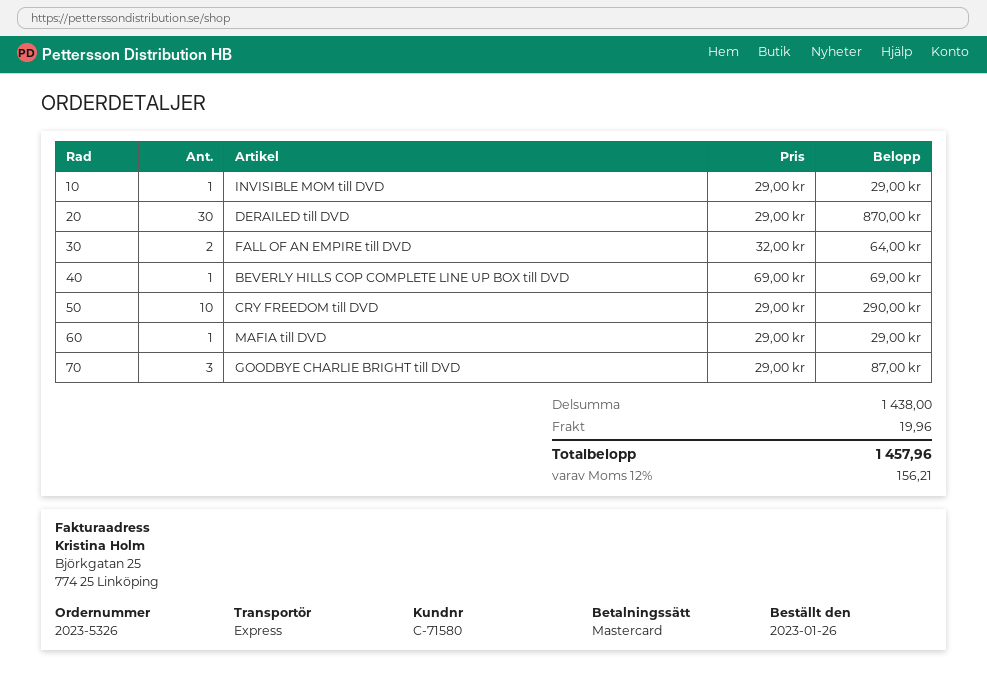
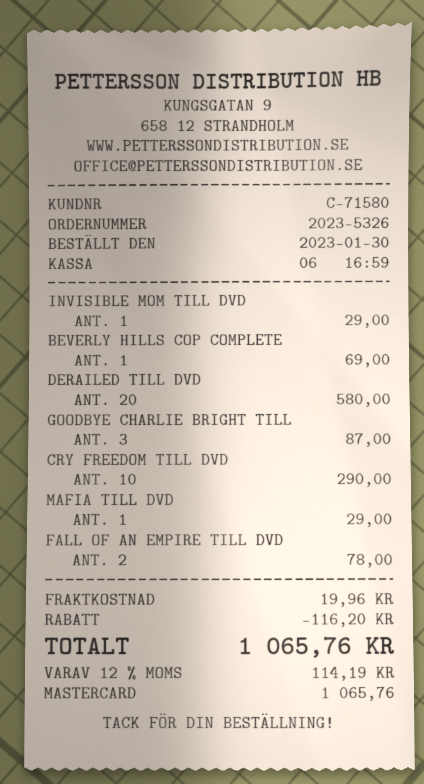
order date: 2023-01-26 -> 2023-01-30
DERAILED till DVD: 30 for 870.00 -> 20 for 580.00
FALL OF AN EMPIRE till DVD: 2 for 64.00 -> 2 for 78.00
discount: none -> 116.20
tax: 12% = 156.21 -> 12% = 114.19
total: 1457.96 -> 1065.76

